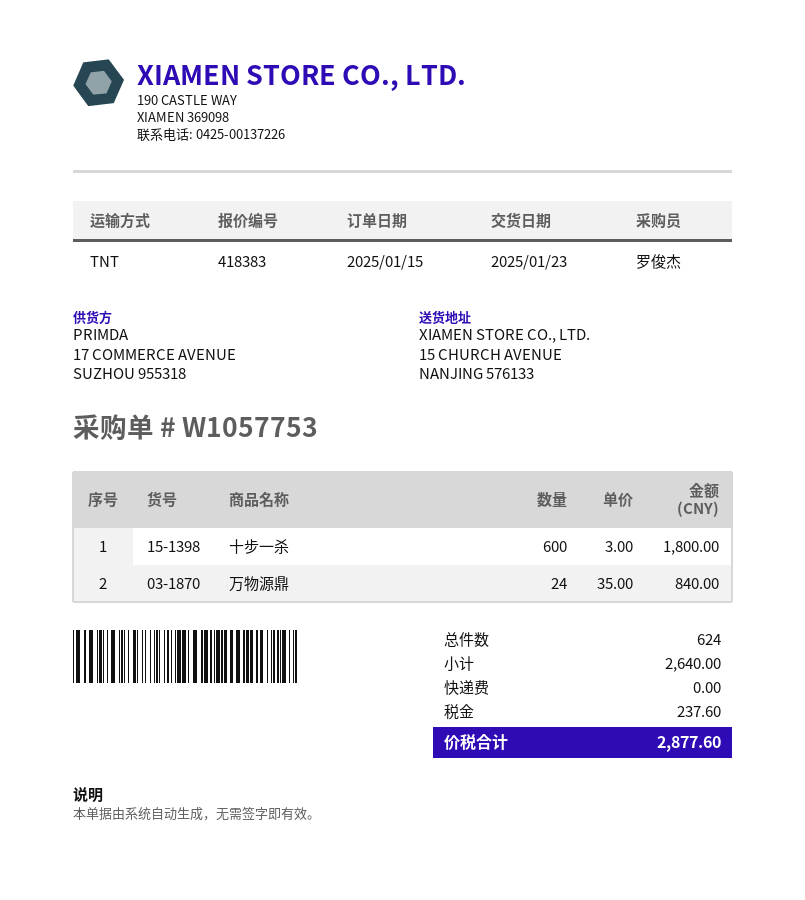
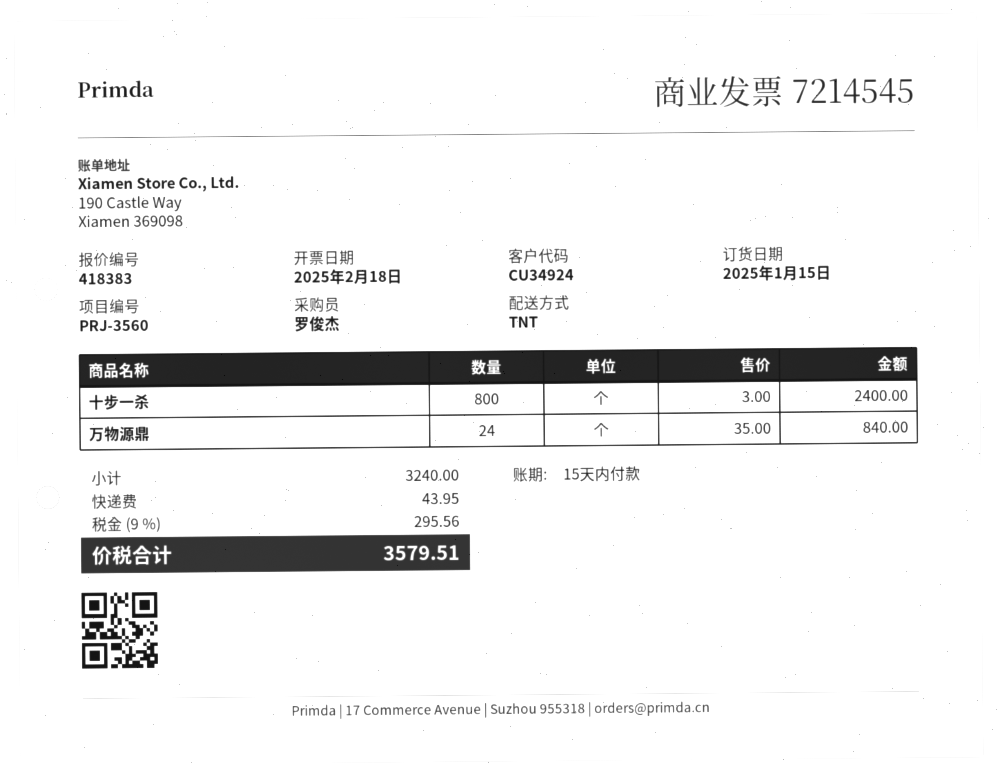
十步一杀: 600 x 3.00 = 1800.00 -> 800 x 3.00 = 2400.00
subtotal: 2640.00 -> 3240.00
shipping: 0.00 -> 43.95
tax: 237.60 -> 295.56
total: 2877.60 -> 3579.51

